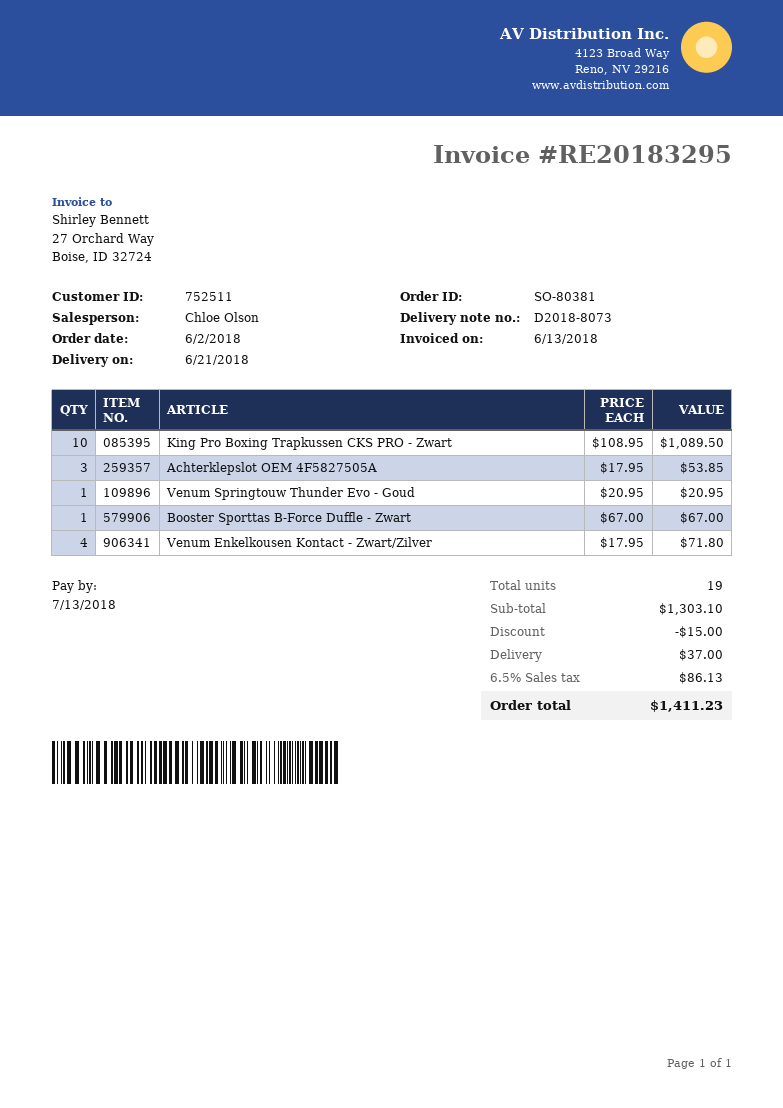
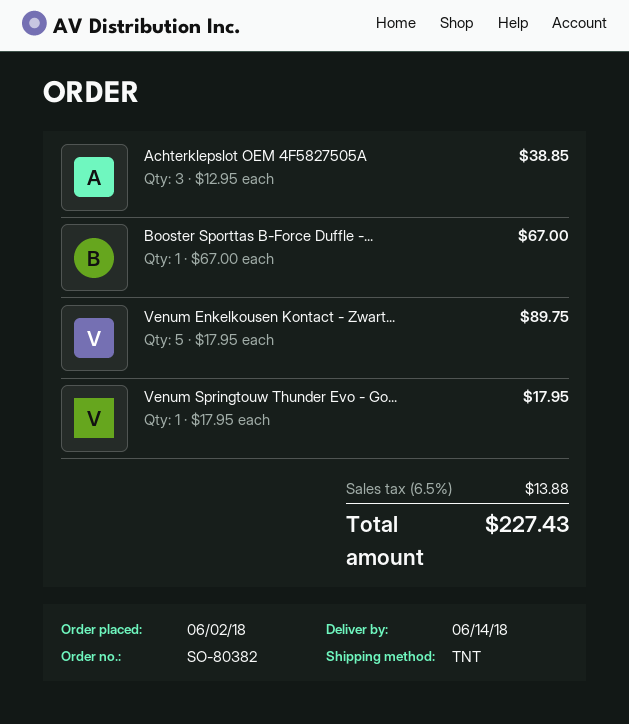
order number: SO-80381 -> SO-80382
delivery date: 2018-06-21 -> 2018-06-14
King Pro Boxing Trapkussen CKS PRO - Zwart: 10 x 108.95 = 1089.50 -> none
Achterklepslot OEM 4F5827505A: 3 x 17.95 = 53.85 -> 3 x 12.95 = 38.85
Venum Springtouw Thunder Evo - Goud: 1 x 20.95 = 20.95 -> 1 x 17.95 = 17.95
Venum Enkelkousen Kontact - Zwart/Zilver: 4 x 17.95 = 71.80 -> 5 x 17.95 = 89.75
discount: 15.00 -> none
shipping: 37.00 -> none
tax: 6.5% = 86.13 -> 6.5% = 13.88
total: 1411.23 -> 227.43

